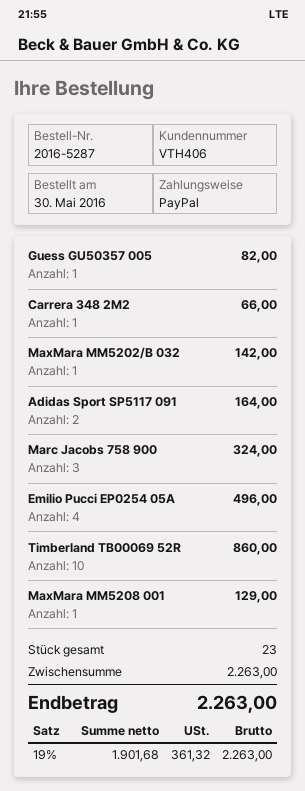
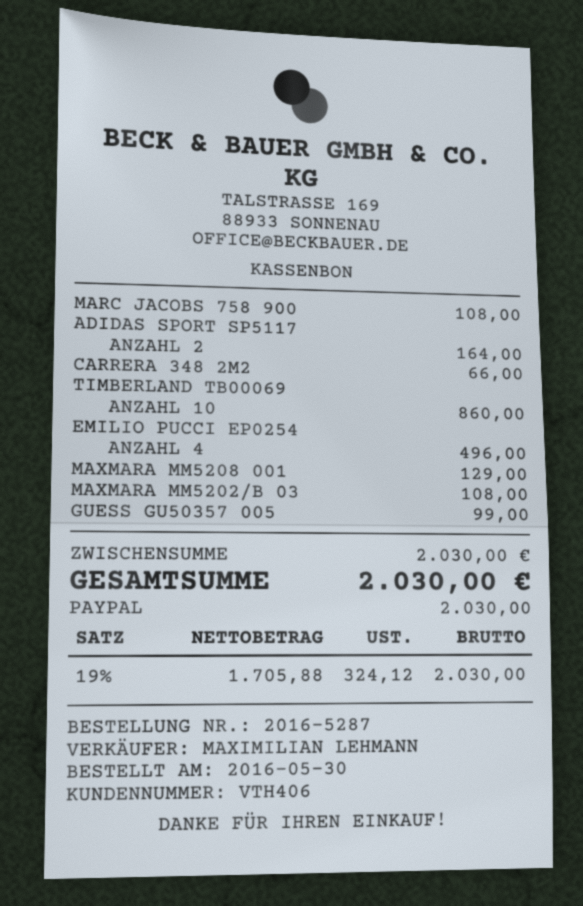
Guess GU50357 005: 1 for 82.00 -> 1 for 99.00
MaxMara MM5202/B 032: 1 for 142.00 -> 1 for 108.00
Marc Jacobs 758 900: 3 for 324.00 -> 1 for 108.00
subtotal: 2263.00 -> 2030.00
net: 1901.68 -> 1705.88
tax: 19% = 361.32 -> 19% = 324.12
total: 2263.00 -> 2030.00

